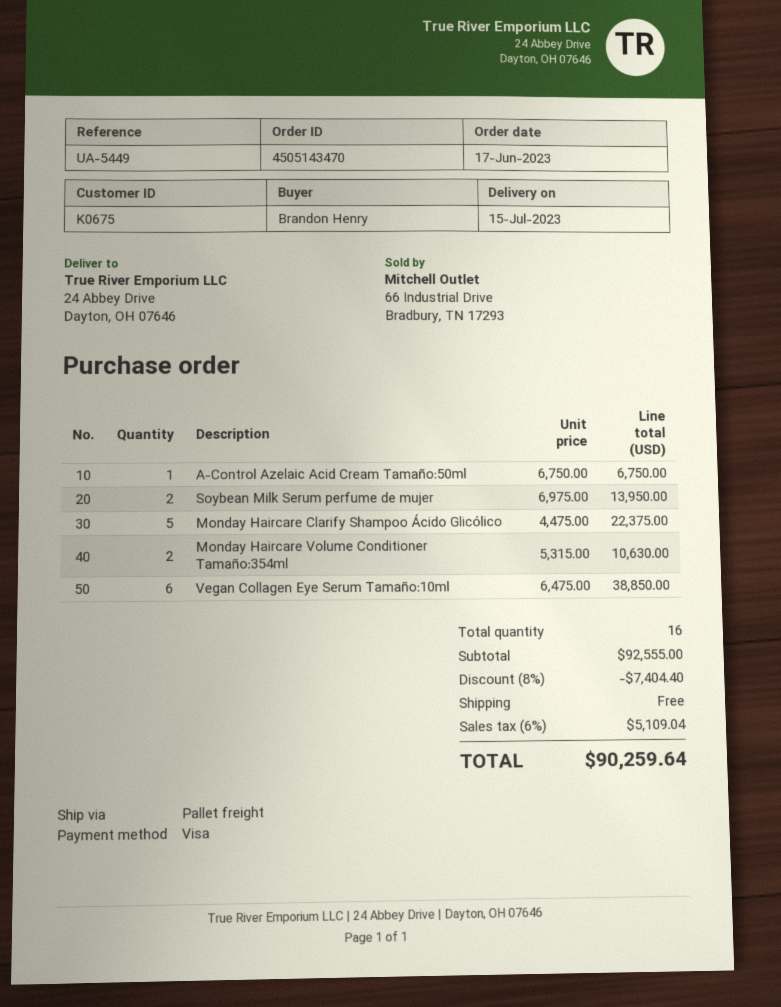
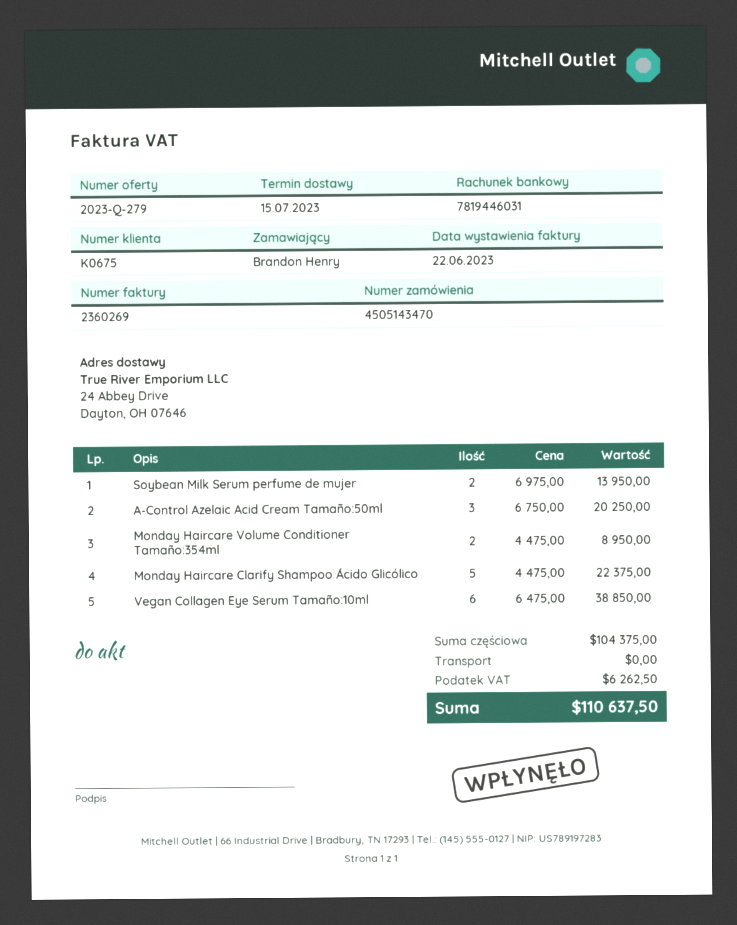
A-Control Azelaic Acid Cream Tamaño:50ml: 1 x 6750.00 = 6750.00 -> 3 x 6750.00 = 20250.00
Monday Haircare Volume Conditioner Tamaño:354ml: 2 x 5315.00 = 10630.00 -> 2 x 4475.00 = 8950.00
subtotal: 92555.00 -> 104375.00
discount: 8% = 7404.40 -> none
tax: 5109.04 -> 6262.50
total: 90259.64 -> 110637.50

